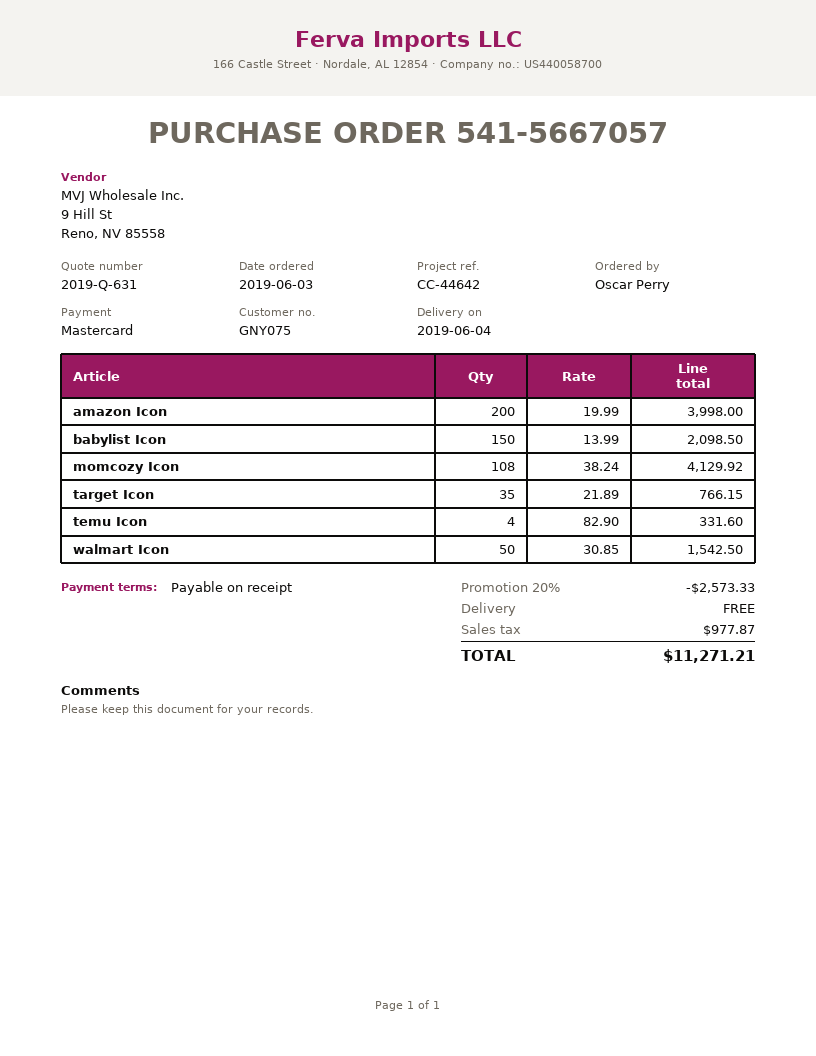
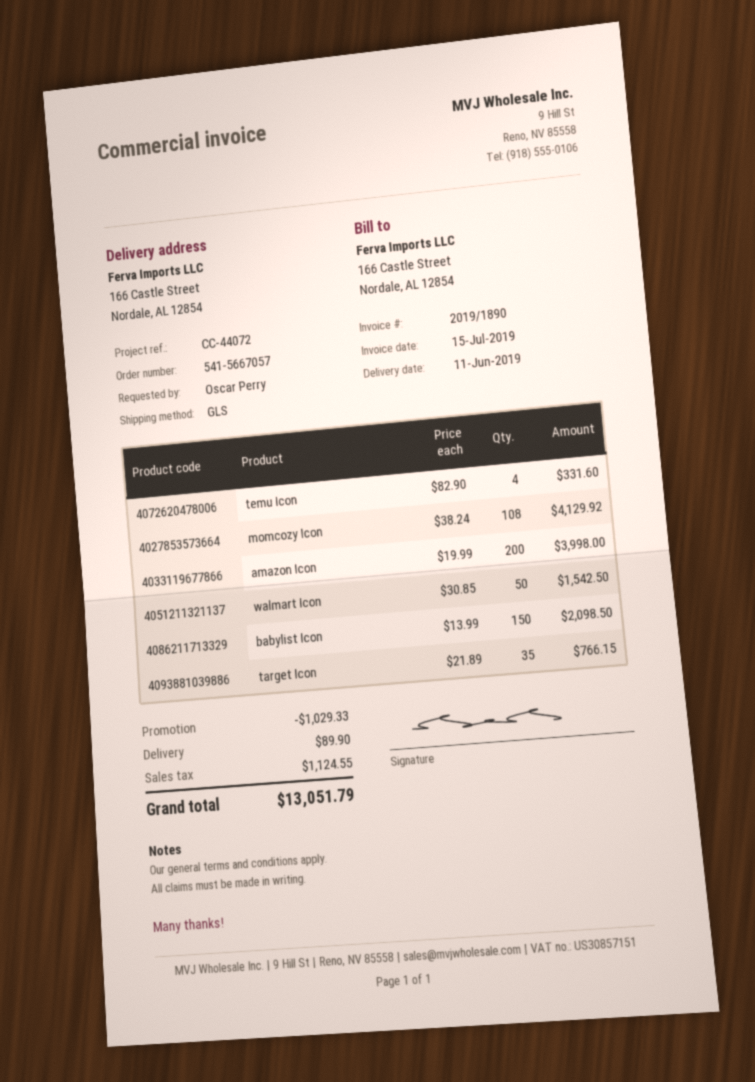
delivery date: 2019-06-04 -> 2019-06-11
reference: CC-44642 -> CC-44072
discount: 2573.33 -> 1029.33
shipping: 0.00 -> 89.90
tax: 977.87 -> 1124.55
total: 11271.21 -> 13051.79

